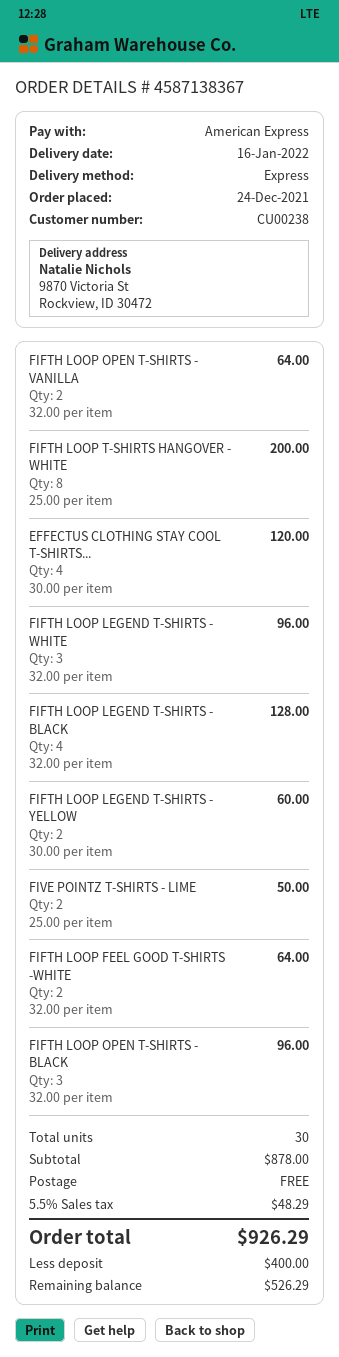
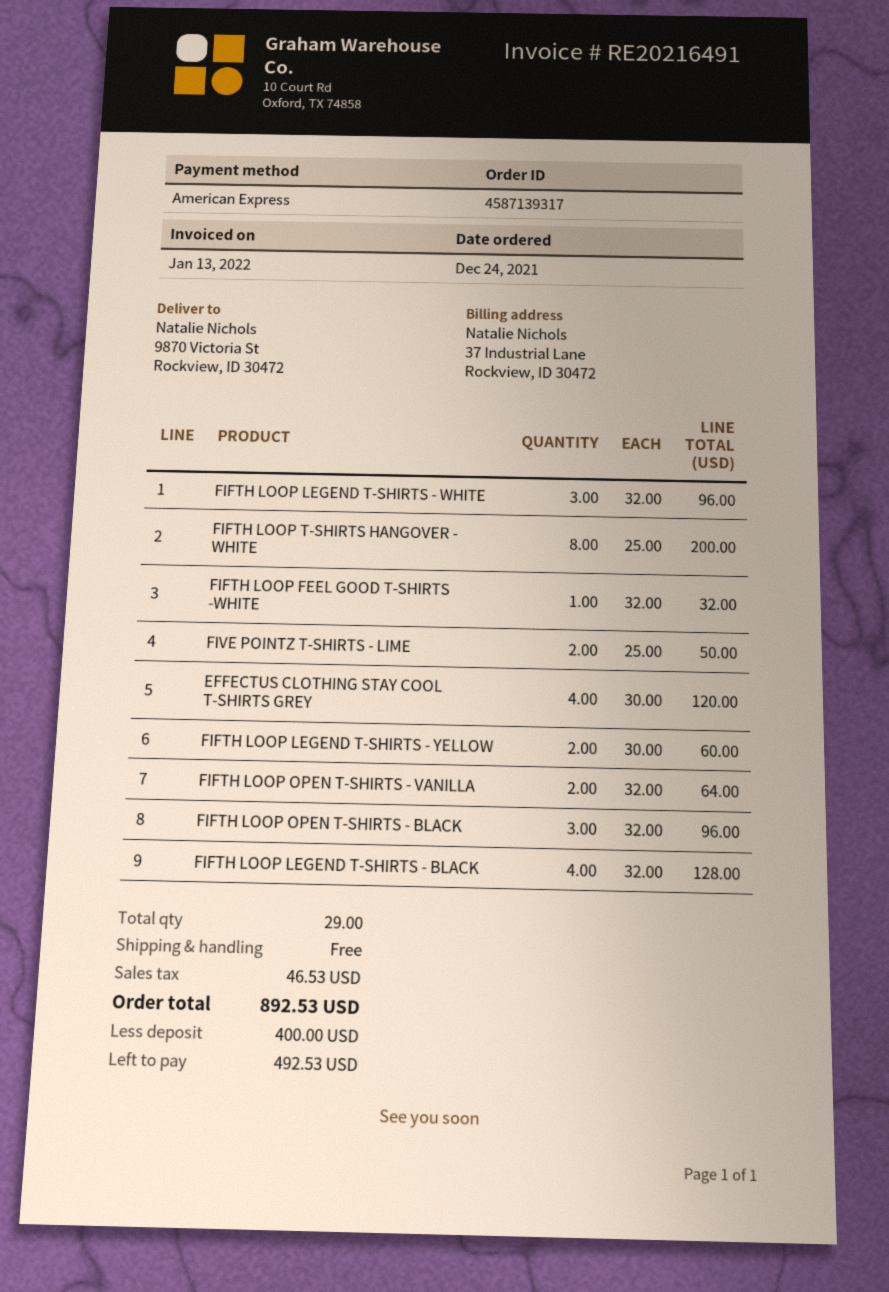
order number: 4587138367 -> 4587139317
FIFTH LOOP FEEL GOOD T-SHIRTS -WHITE: 2 x 32.00 = 64.00 -> 1 x 32.00 = 32.00
total quantity: 30 -> 29
tax: 48.29 -> 46.53
total: 926.29 -> 892.53
balance: 526.29 -> 492.53

